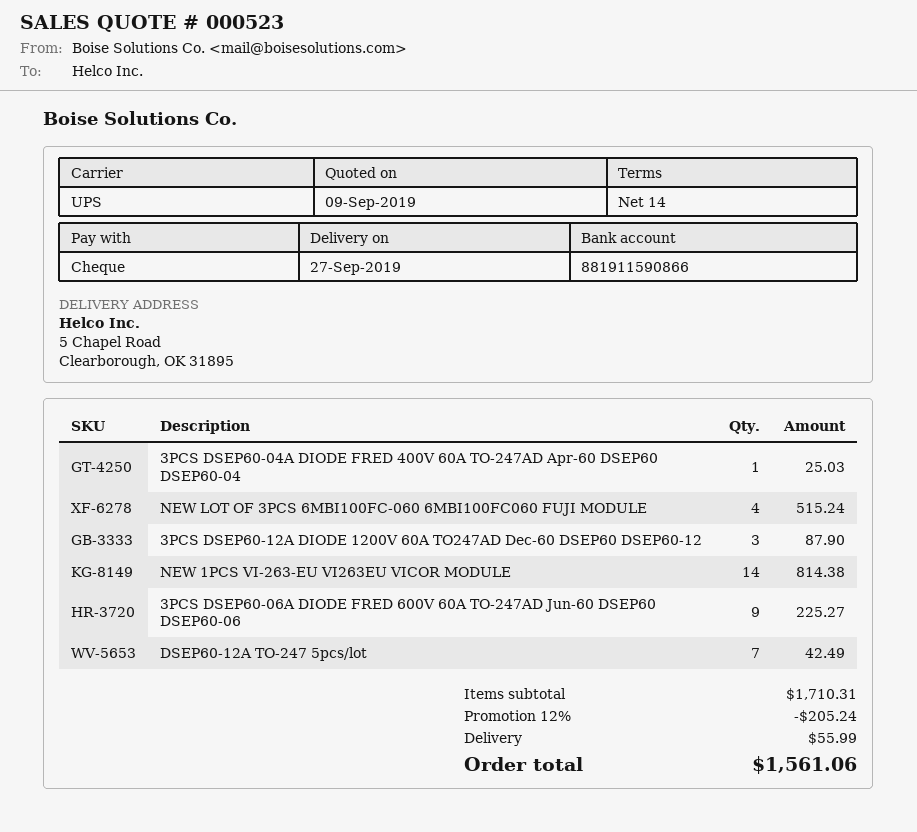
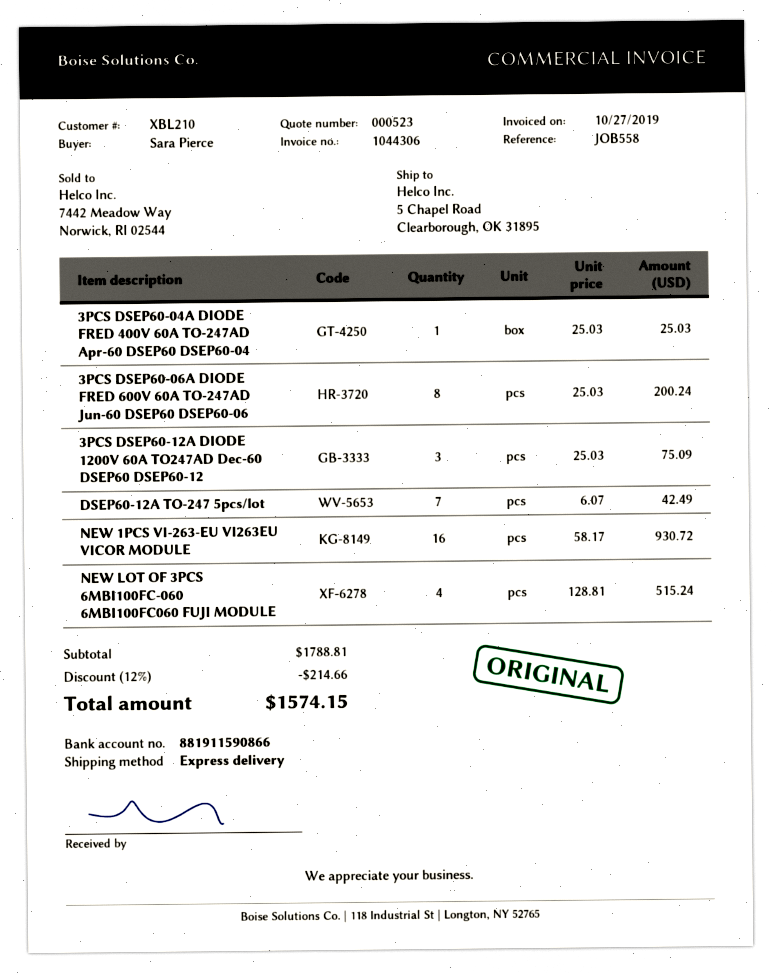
shipping method: UPS -> express
3PCS DSEP60-12A DIODE 1200V 60A TO247AD Dec-60 DSEP60 DSEP60-12: 3 for 87.90 -> 3 for 75.09
NEW 1PCS VI-263-EU VI263EU VICOR MODULE: 14 for 814.38 -> 16 for 930.72
3PCS DSEP60-06A DIODE FRED 600V 60A TO-247AD Jun-60 DSEP60 DSEP60-06: 9 for 225.27 -> 8 for 200.24
subtotal: 1710.31 -> 1788.81
discount: 12% = 205.24 -> 12% = 214.66
shipping: 55.99 -> none
total: 1561.06 -> 1574.15

